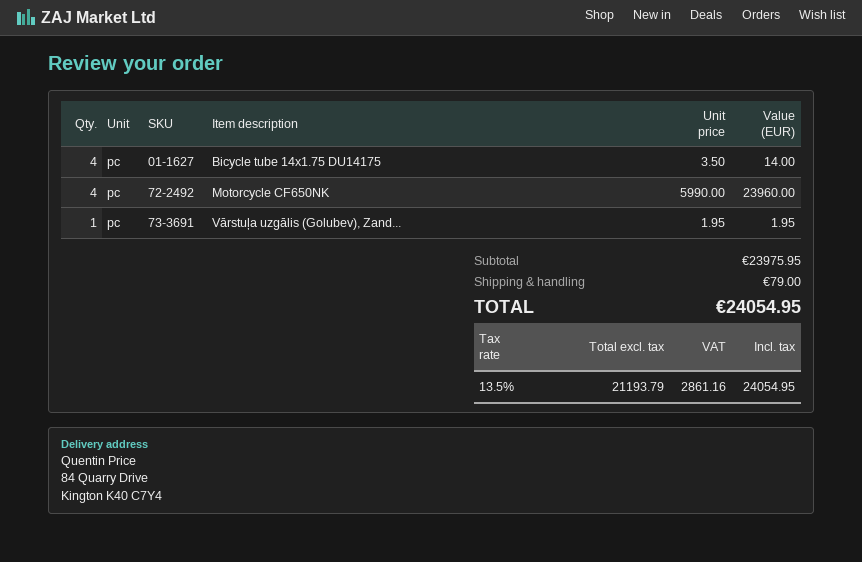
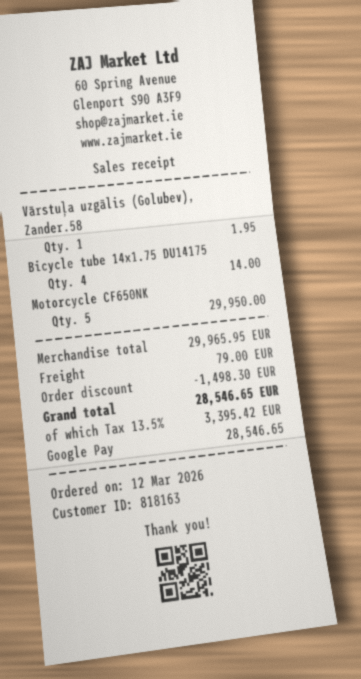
Motorcycle CF650NK: 4 for 23960.00 -> 5 for 29950.00
subtotal: 23975.95 -> 29965.95
discount: none -> 1498.30
tax: 13.5% = 2861.16 -> 13.5% = 3395.42
total: 24054.95 -> 28546.65

